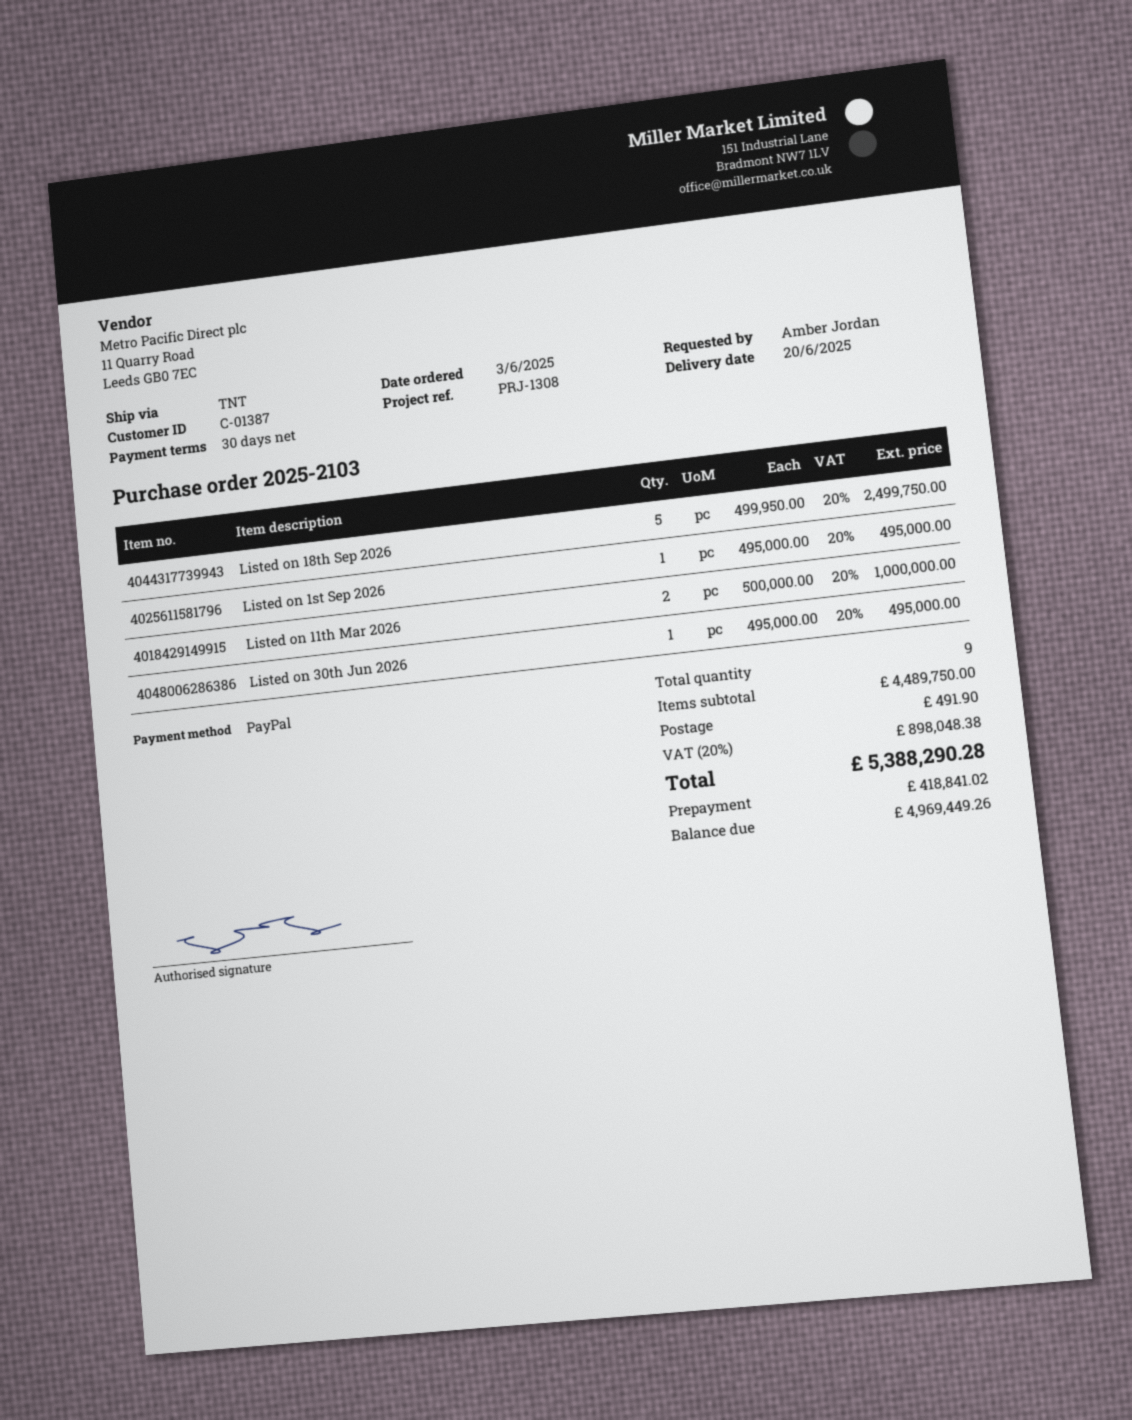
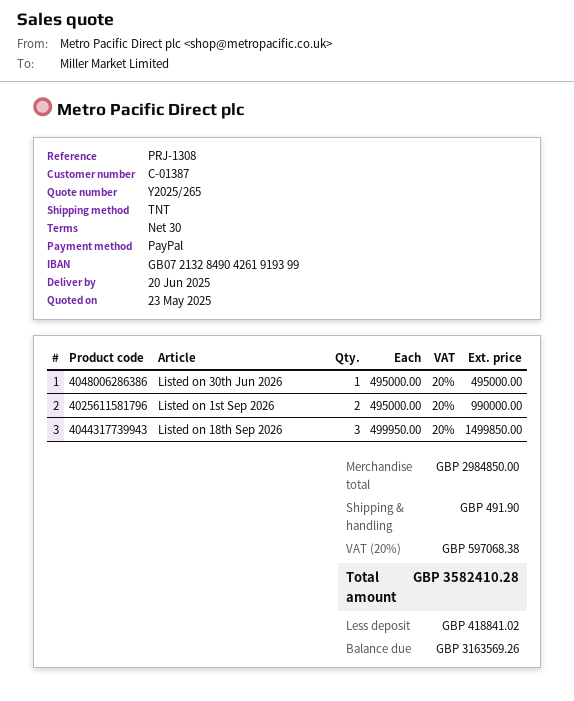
Listed on 18th Sep 2026: 5 x 499950.00 = 2499750.00 -> 3 x 499950.00 = 1499850.00
Listed on 1st Sep 2026: 1 x 495000.00 = 495000.00 -> 2 x 495000.00 = 990000.00
Listed on 11th Mar 2026: 2 x 500000.00 = 1000000.00 -> none
subtotal: 4489750.00 -> 2984850.00
tax: 20% = 898048.38 -> 20% = 597068.38
total: 5388290.28 -> 3582410.28
balance: 4969449.26 -> 3163569.26

